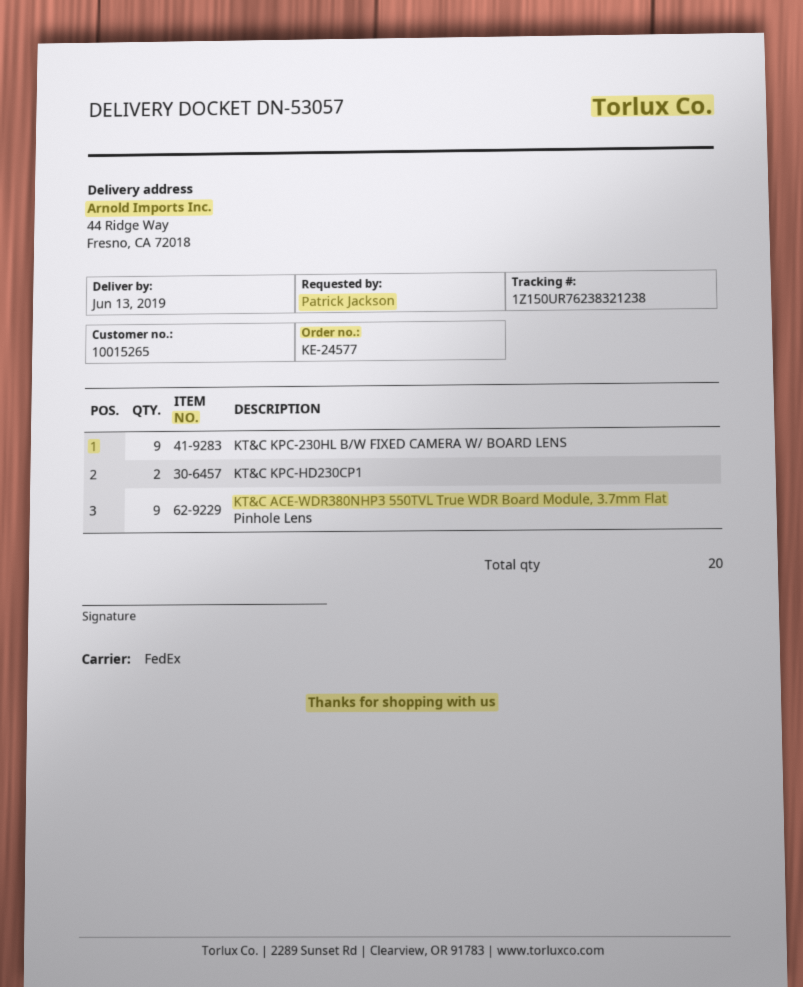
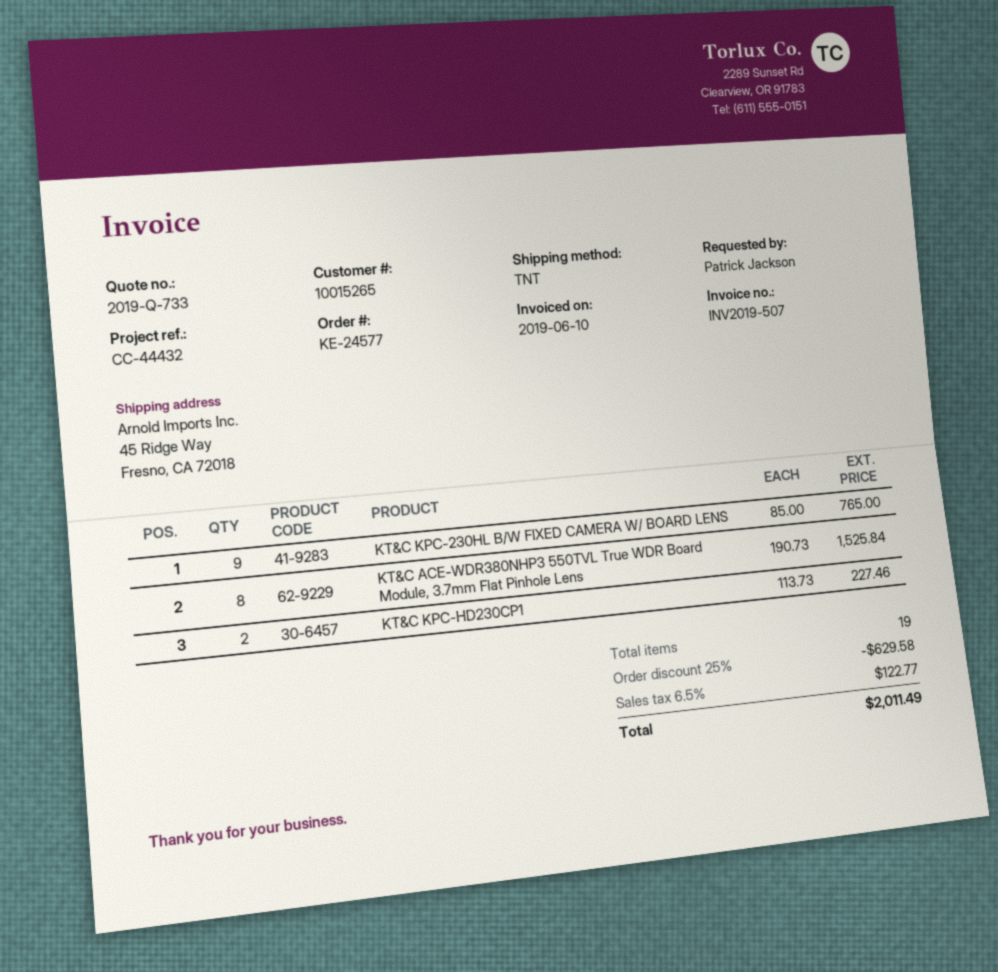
shipping method: FedEx -> TNT
ship to: 44 Ridge Way, Fresno, CA 72018 -> 45 Ridge Way, Fresno, CA 72018
KT&C ACE-WDR380NHP3 550TVL True WDR Board Module, 3.7mm Flat Pinhole Lens: 9 -> 8
total quantity: 20 -> 19

